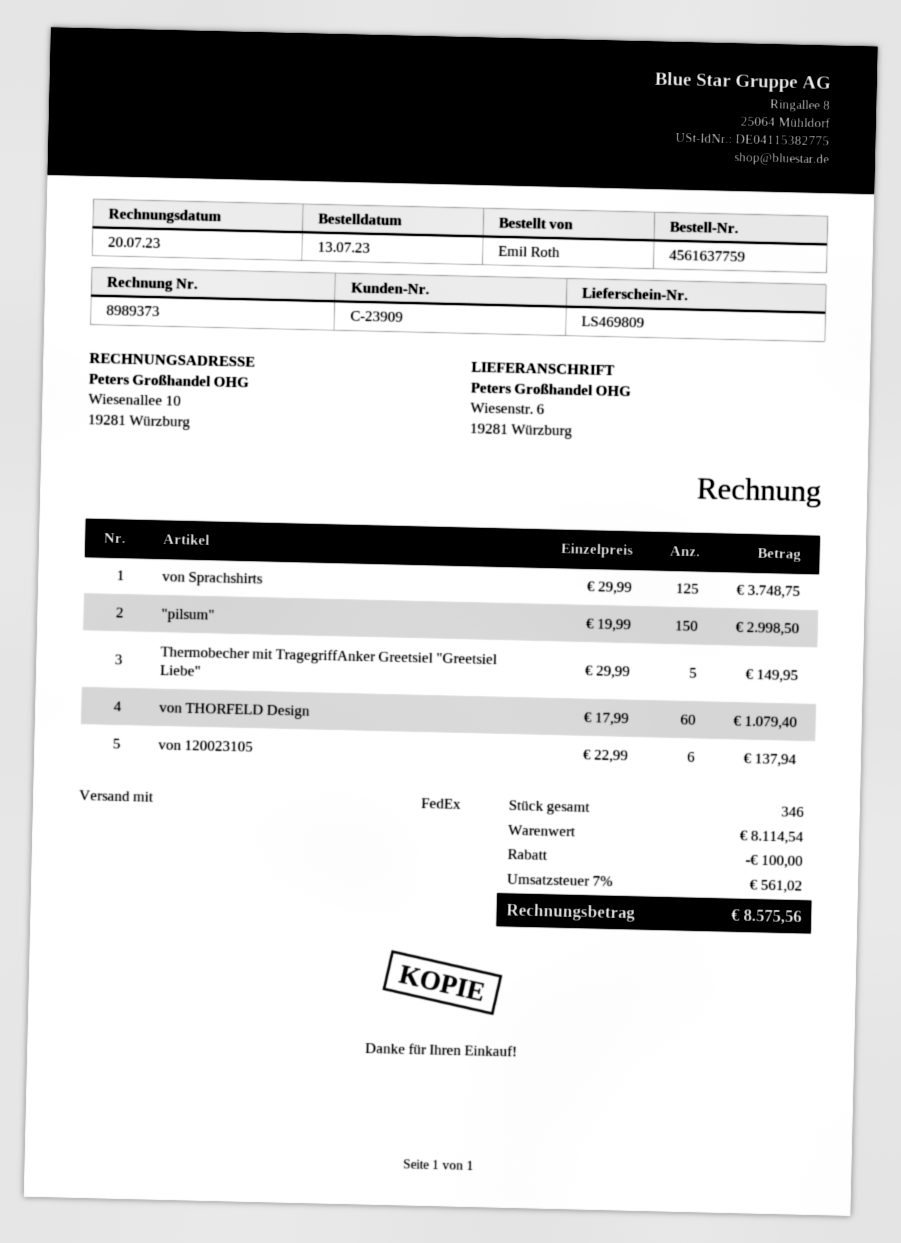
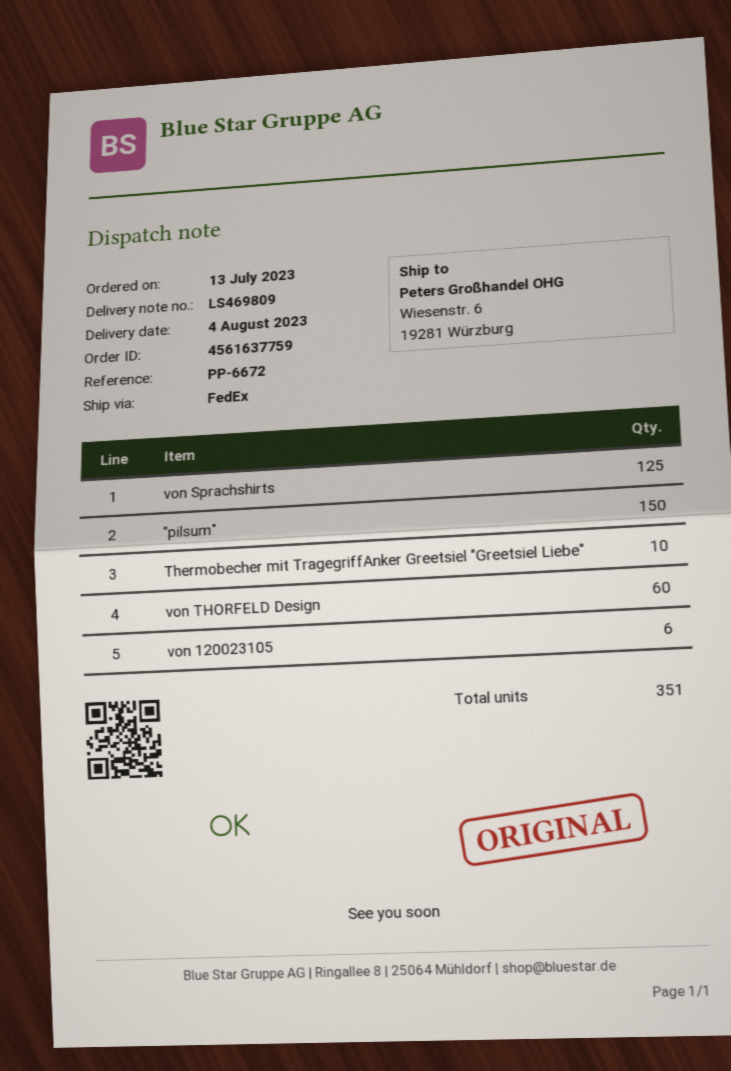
Thermobecher mit TragegriffAnker Greetsiel "Greetsiel Liebe": 5 -> 10
total quantity: 346 -> 351

